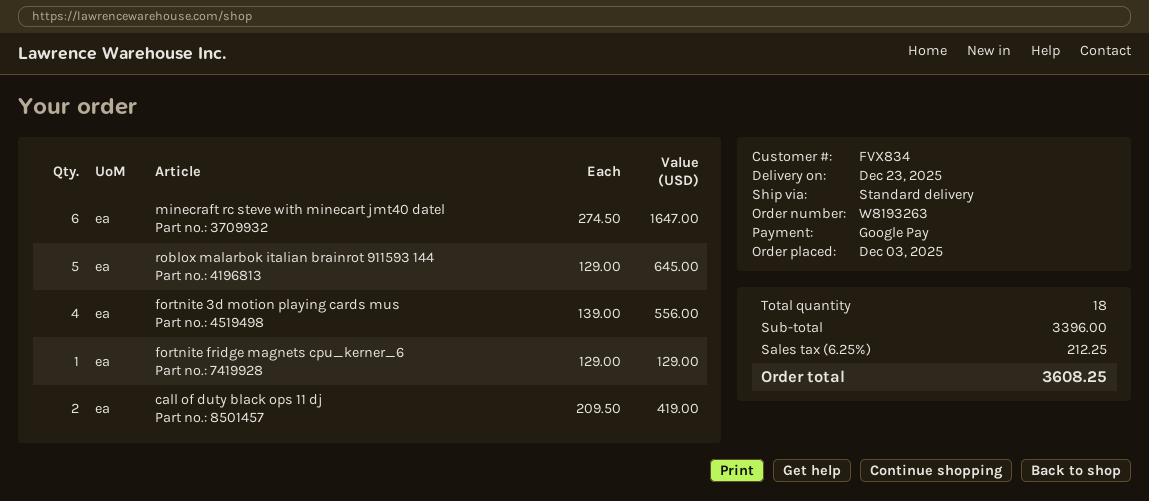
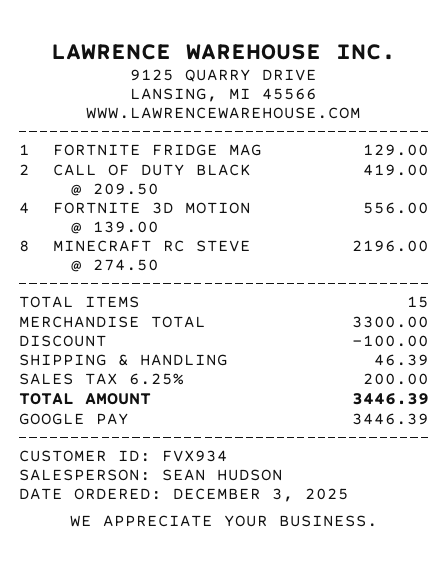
customer number: FVX834 -> FVX934
minecraft rc steve with minecart jmt40 datel: 6 x 274.50 = 1647.00 -> 8 x 274.50 = 2196.00
roblox malarbok italian brainrot 911593 144: 5 x 129.00 = 645.00 -> none
total quantity: 18 -> 15
subtotal: 3396.00 -> 3300.00
discount: none -> 100.00
shipping: none -> 46.39
tax: 6.25% = 212.25 -> 6.25% = 200.00
total: 3608.25 -> 3446.39

